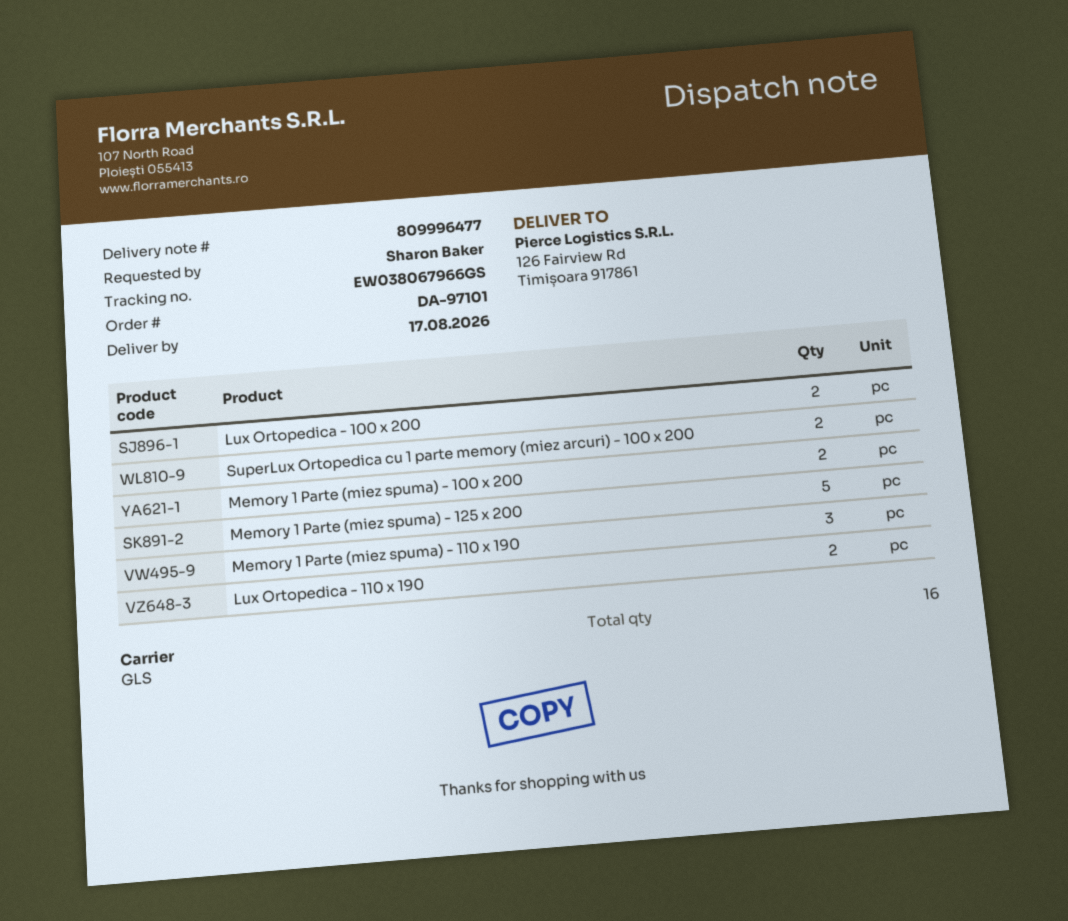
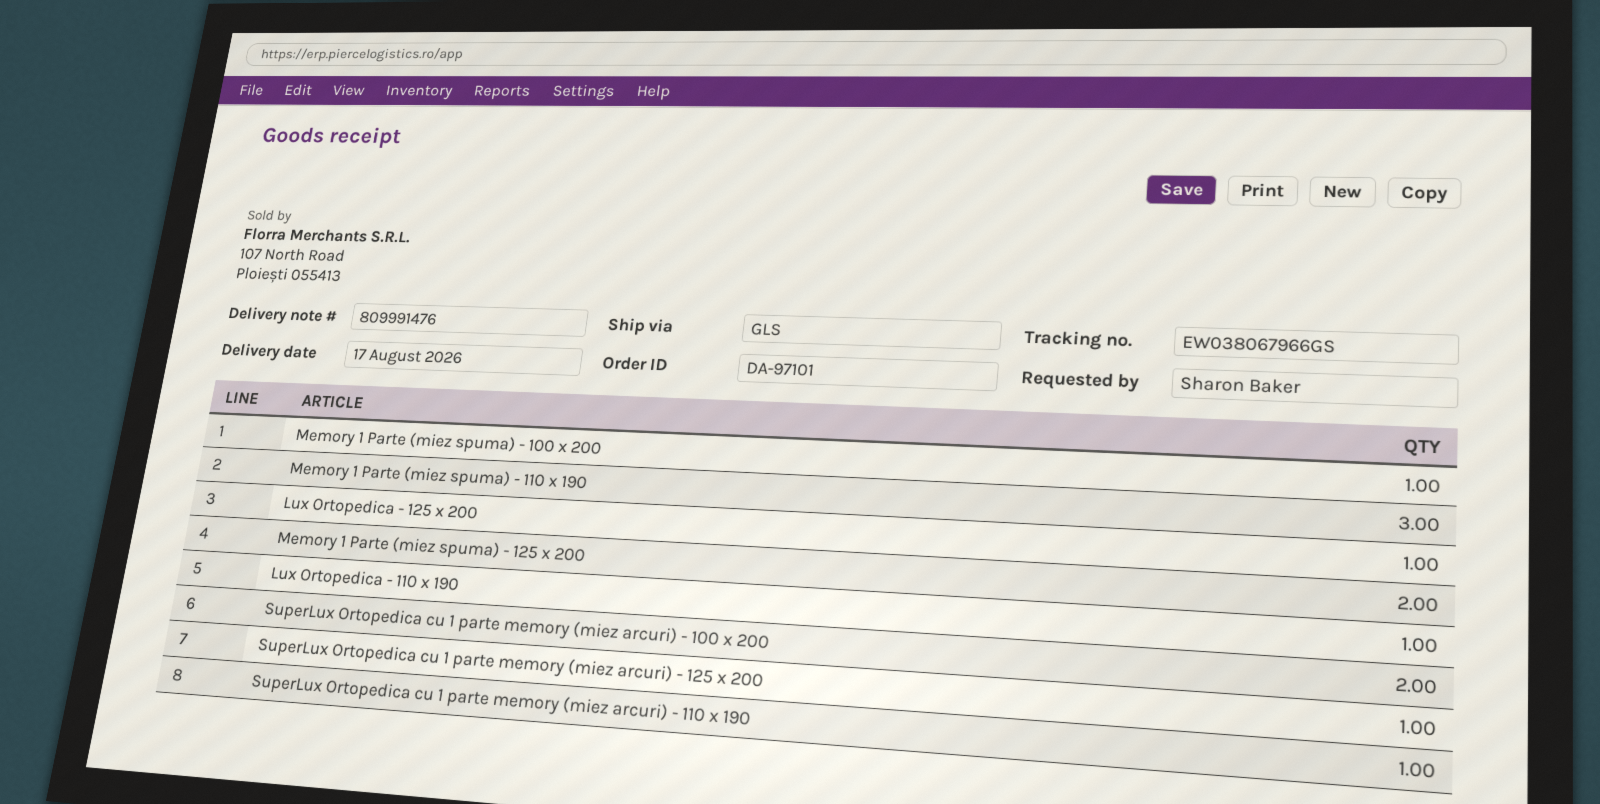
delivery note number: 809996477 -> 809991476
Lux Ortopedica - 100 x 200: 2 -> none
Memory 1 Parte (miez spuma) - 100 x 200: 2 -> 1
Memory 1 Parte (miez spuma) - 125 x 200: 5 -> 2
Lux Ortopedica - 110 x 190: 2 -> 1
Lux Ortopedica - 125 x 200: none -> 1
SuperLux Ortopedica cu 1 parte memory (miez arcuri) - 125 x 200: none -> 1
SuperLux Ortopedica cu 1 parte memory (miez arcuri) - 110 x 190: none -> 1

